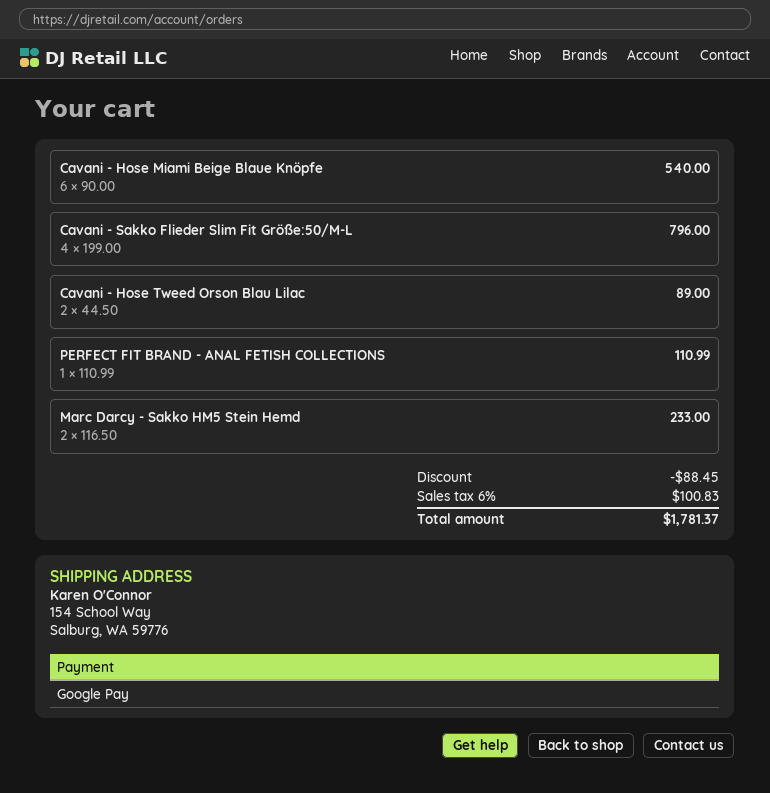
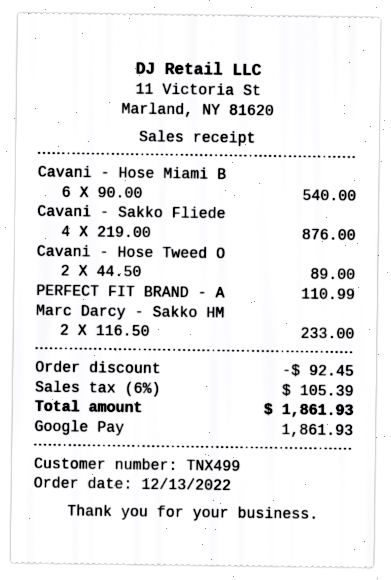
Cavani - Sakko Flieder Slim Fit Größe:50/M-L: 4 x 199.00 = 796.00 -> 4 x 219.00 = 876.00
discount: 88.45 -> 92.45
tax: 6% = 100.83 -> 6% = 105.39
total: 1781.37 -> 1861.93

